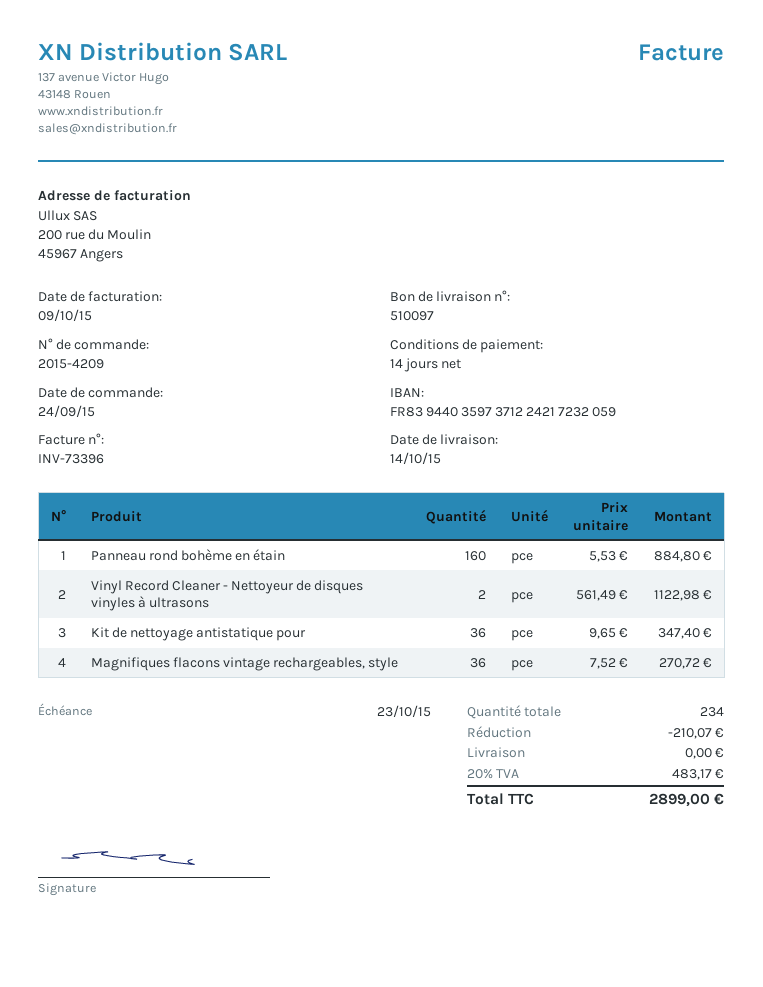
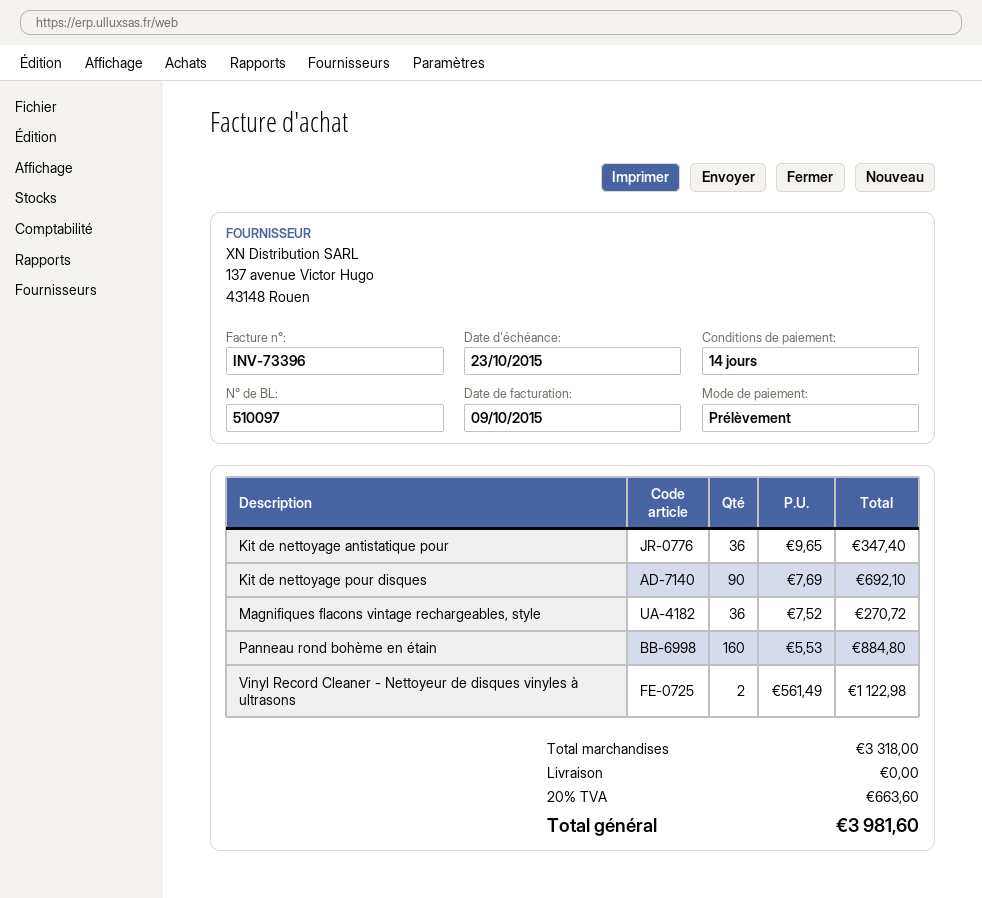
Kit de nettoyage pour disques: none -> 90 x 7.69 = 692.10
discount: 210.07 -> none
tax: 20% = 483.17 -> 20% = 663.60
total: 2899.00 -> 3981.60

